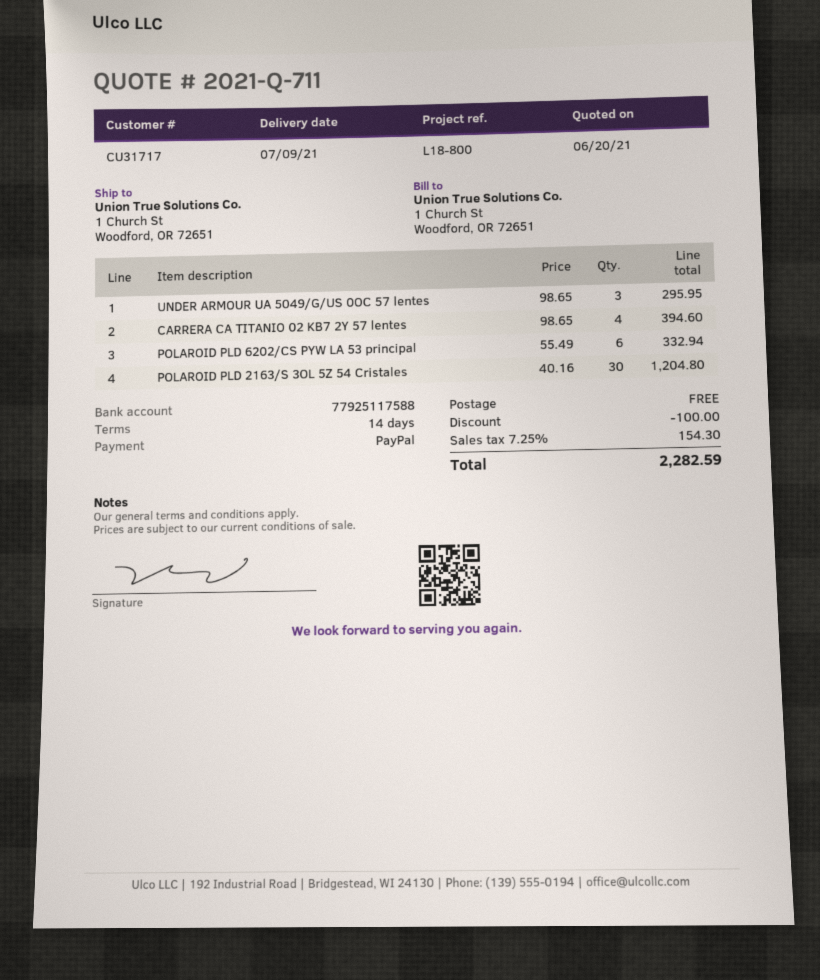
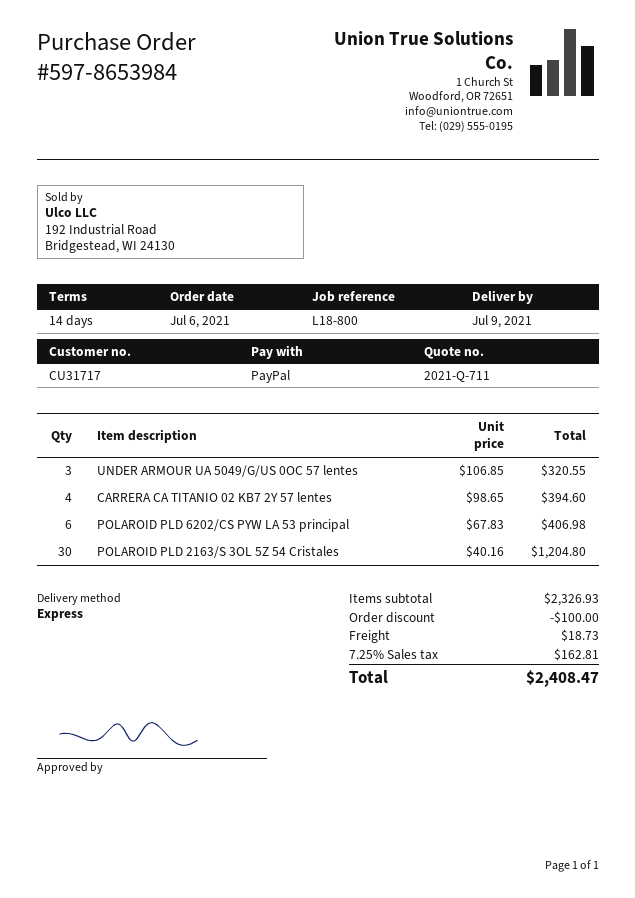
UNDER ARMOUR UA 5049/G/US 0OC 57 lentes: 3 x 98.65 = 295.95 -> 3 x 106.85 = 320.55
POLAROID PLD 6202/CS PYW LA 53 principal: 6 x 55.49 = 332.94 -> 6 x 67.83 = 406.98
shipping: 0.00 -> 18.73
tax: 7.25% = 154.30 -> 7.25% = 162.81
total: 2282.59 -> 2408.47

